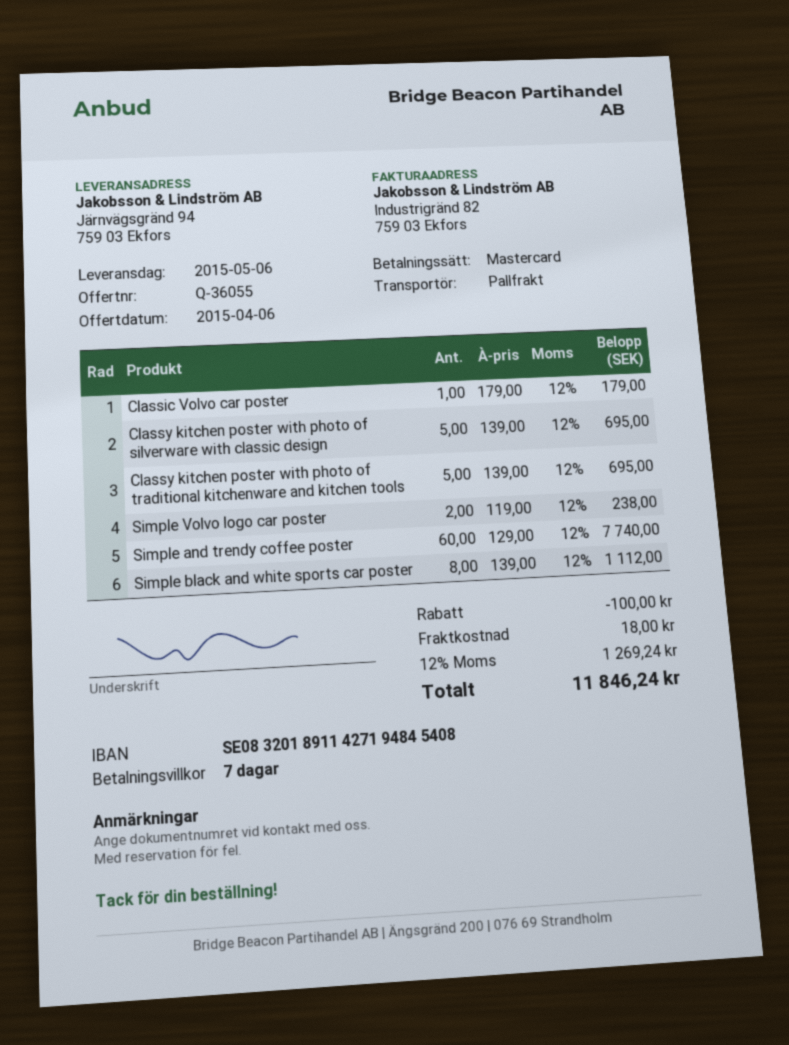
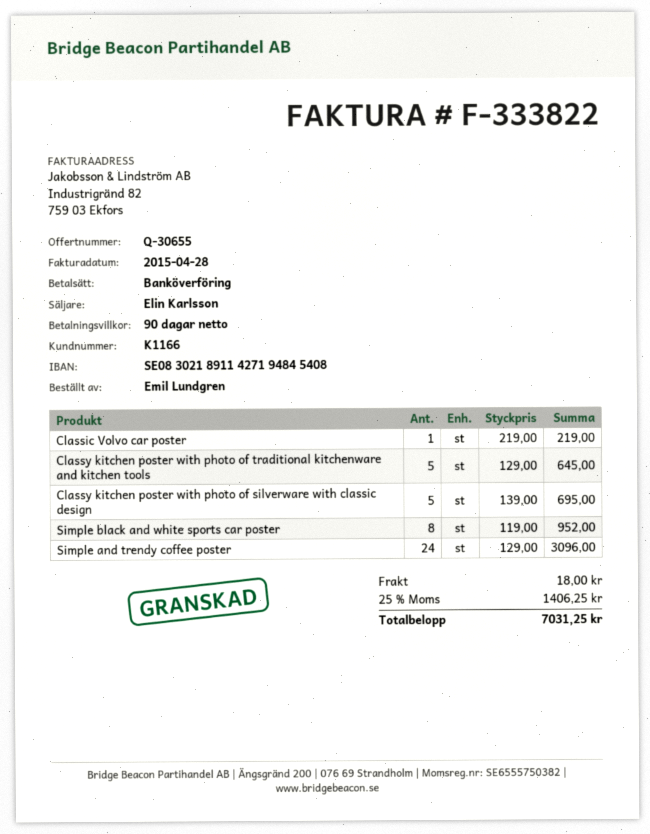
quote number: Q-36055 -> Q-30655
payment terms: 7 days -> 90 days
payment method: Mastercard -> bank transfer
bank account: SE0832018911427194845408 -> SE0830218911427194845408
Classic Volvo car poster: 1 x 179.00 = 179.00 -> 1 x 219.00 = 219.00
Classy kitchen poster with photo of traditional kitchenware and kitchen tools: 5 x 139.00 = 695.00 -> 5 x 129.00 = 645.00
Simple Volvo logo car poster: 2 x 119.00 = 238.00 -> none
Simple and trendy coffee poster: 60 x 129.00 = 7740.00 -> 24 x 129.00 = 3096.00
Simple black and white sports car poster: 8 x 139.00 = 1112.00 -> 8 x 119.00 = 952.00
discount: 100.00 -> none
tax: 12% = 1269.24 -> 25% = 1406.25
total: 11846.24 -> 7031.25

